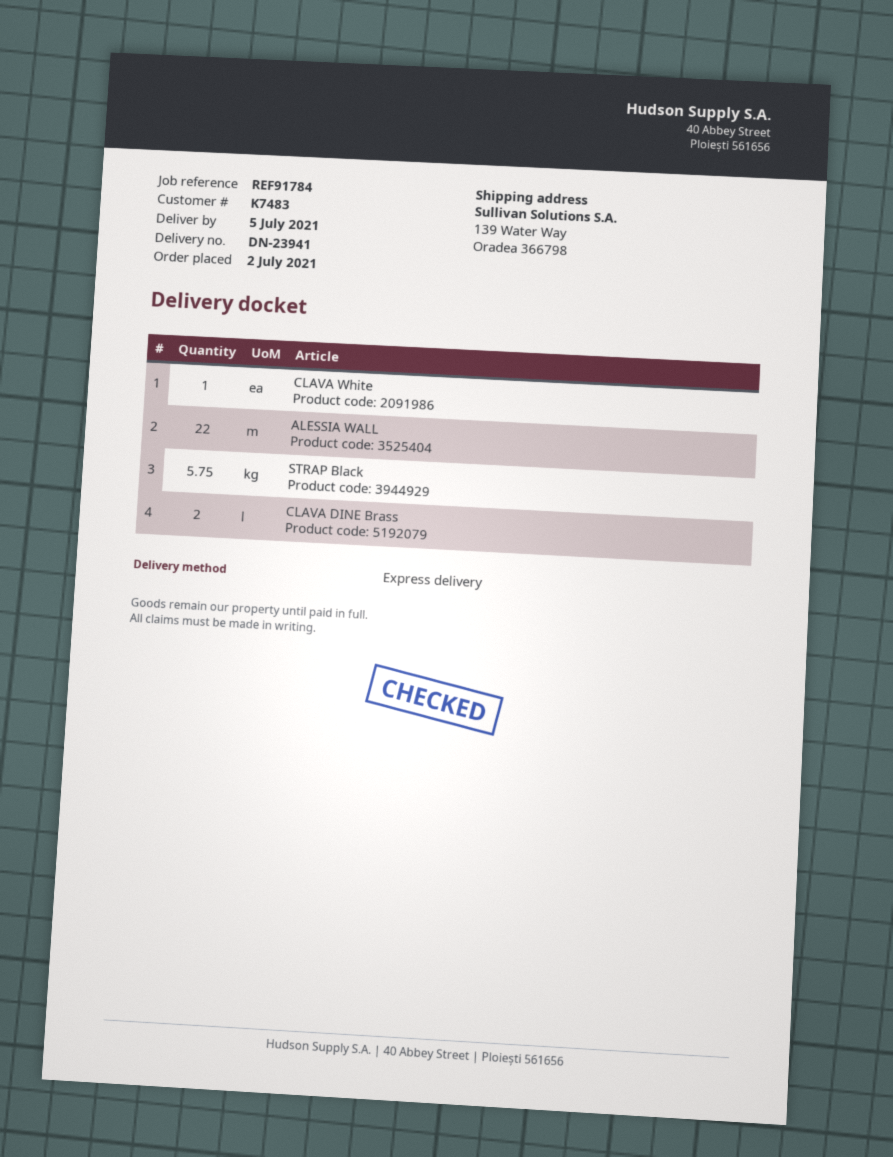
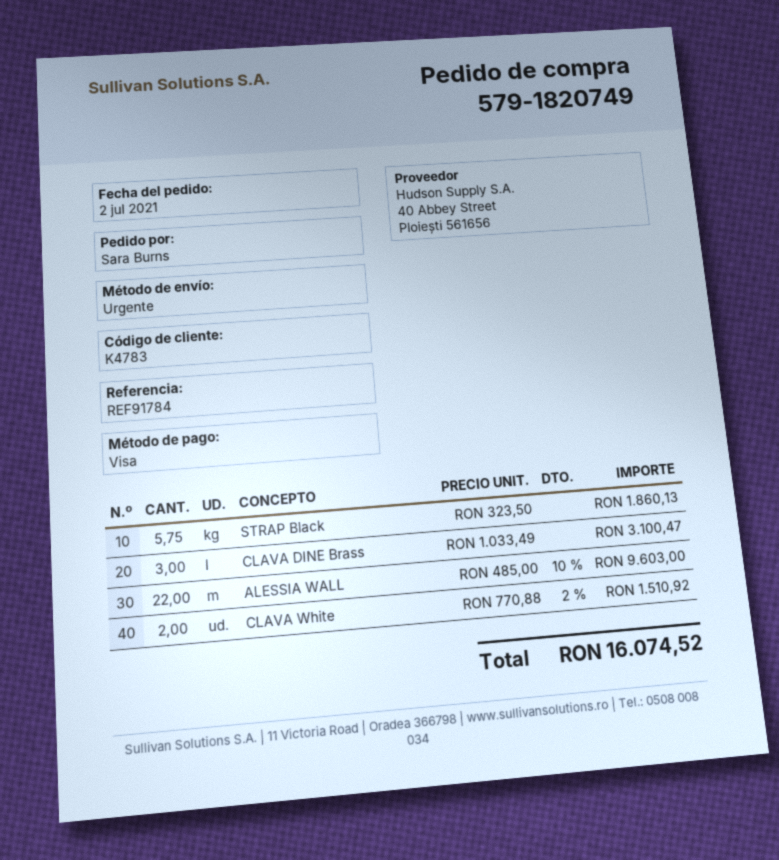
customer number: K7483 -> K4783
CLAVA White: 1 -> 2
CLAVA DINE Brass: 2 -> 3

